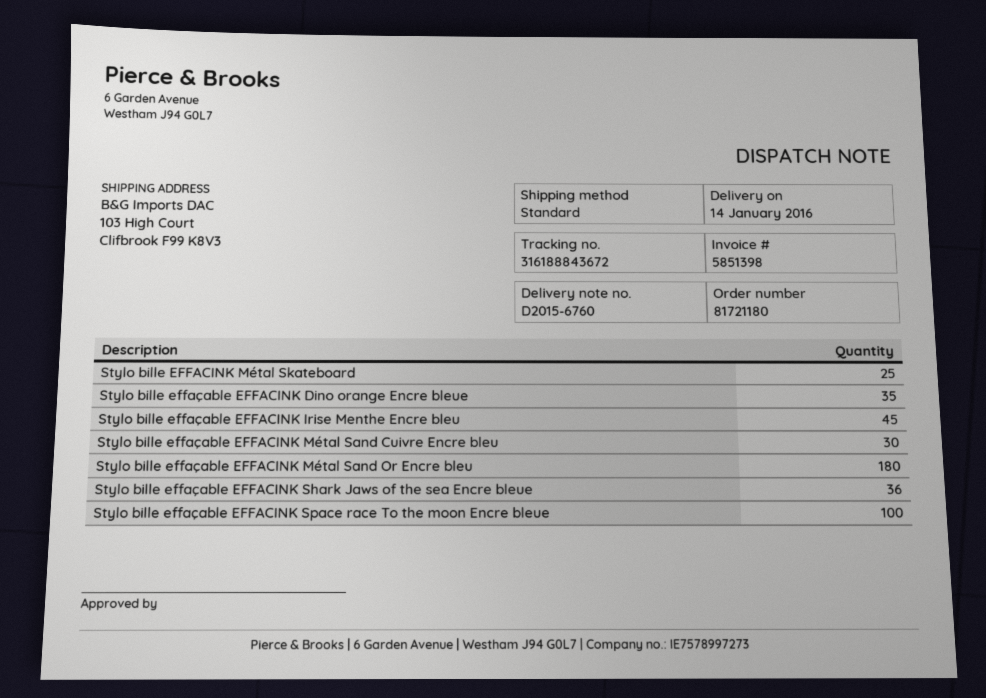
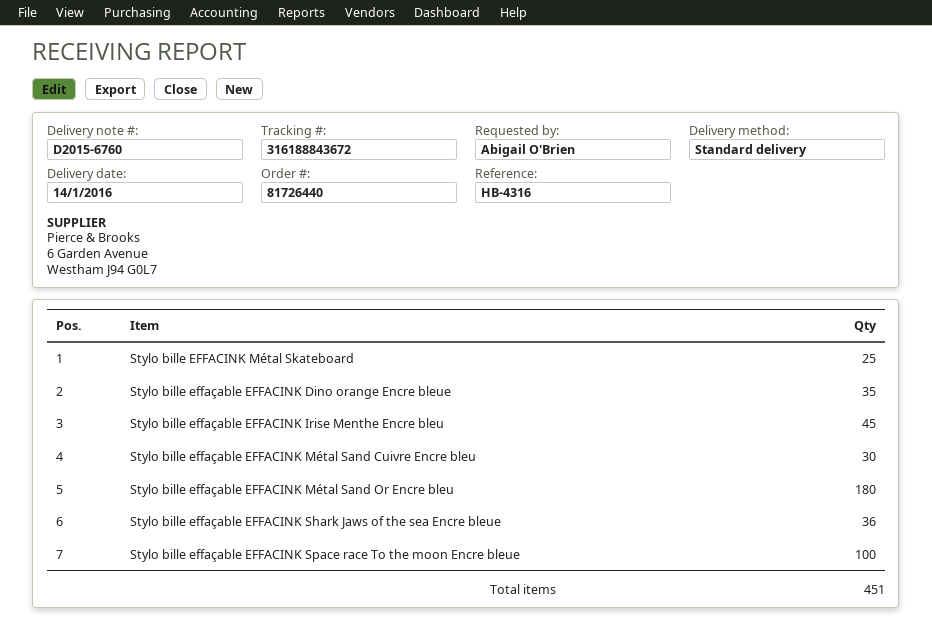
order number: 81721180 -> 81726440

